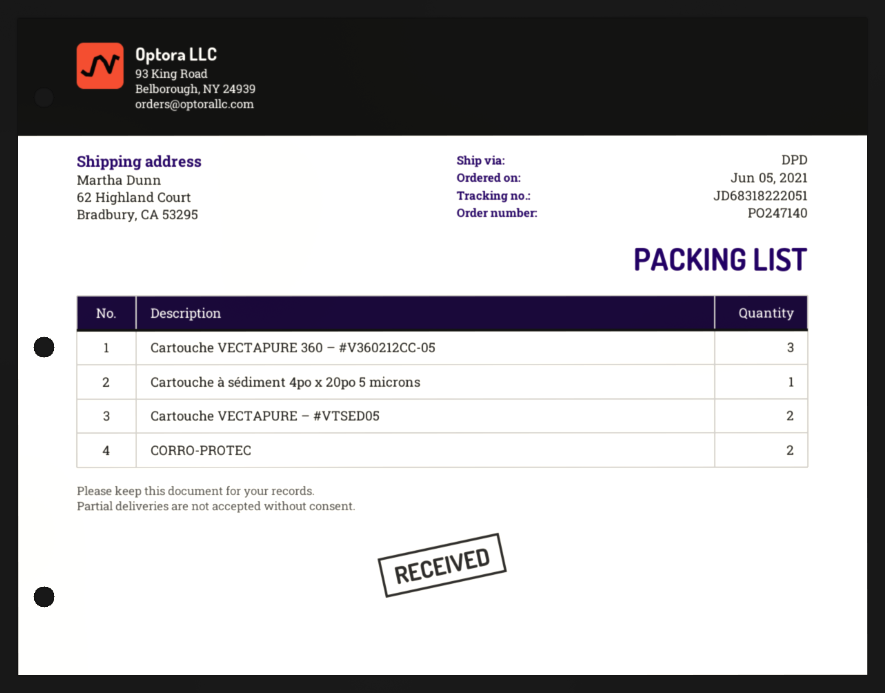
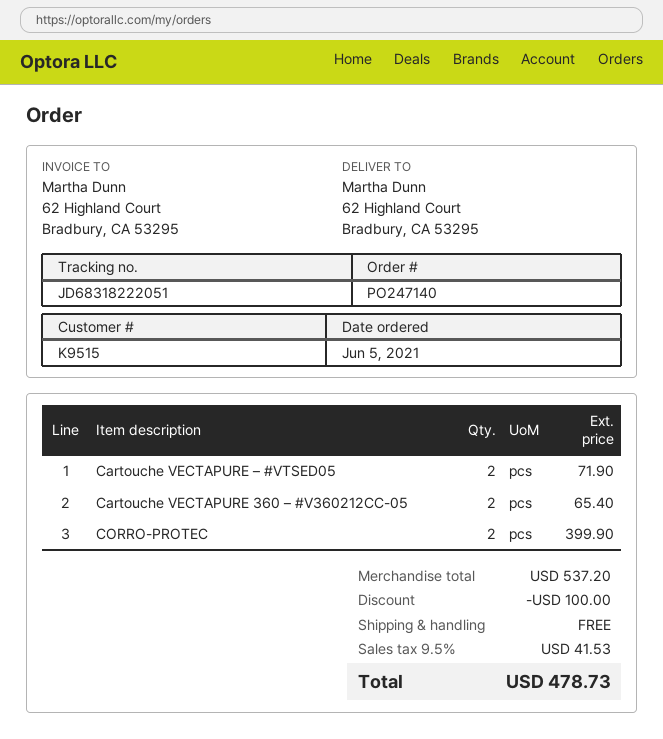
Cartouche VECTAPURE 360 – #V360212CC-05: 3 -> 2
Cartouche à sédiment 4po x 20po 5 microns: 1 -> none

